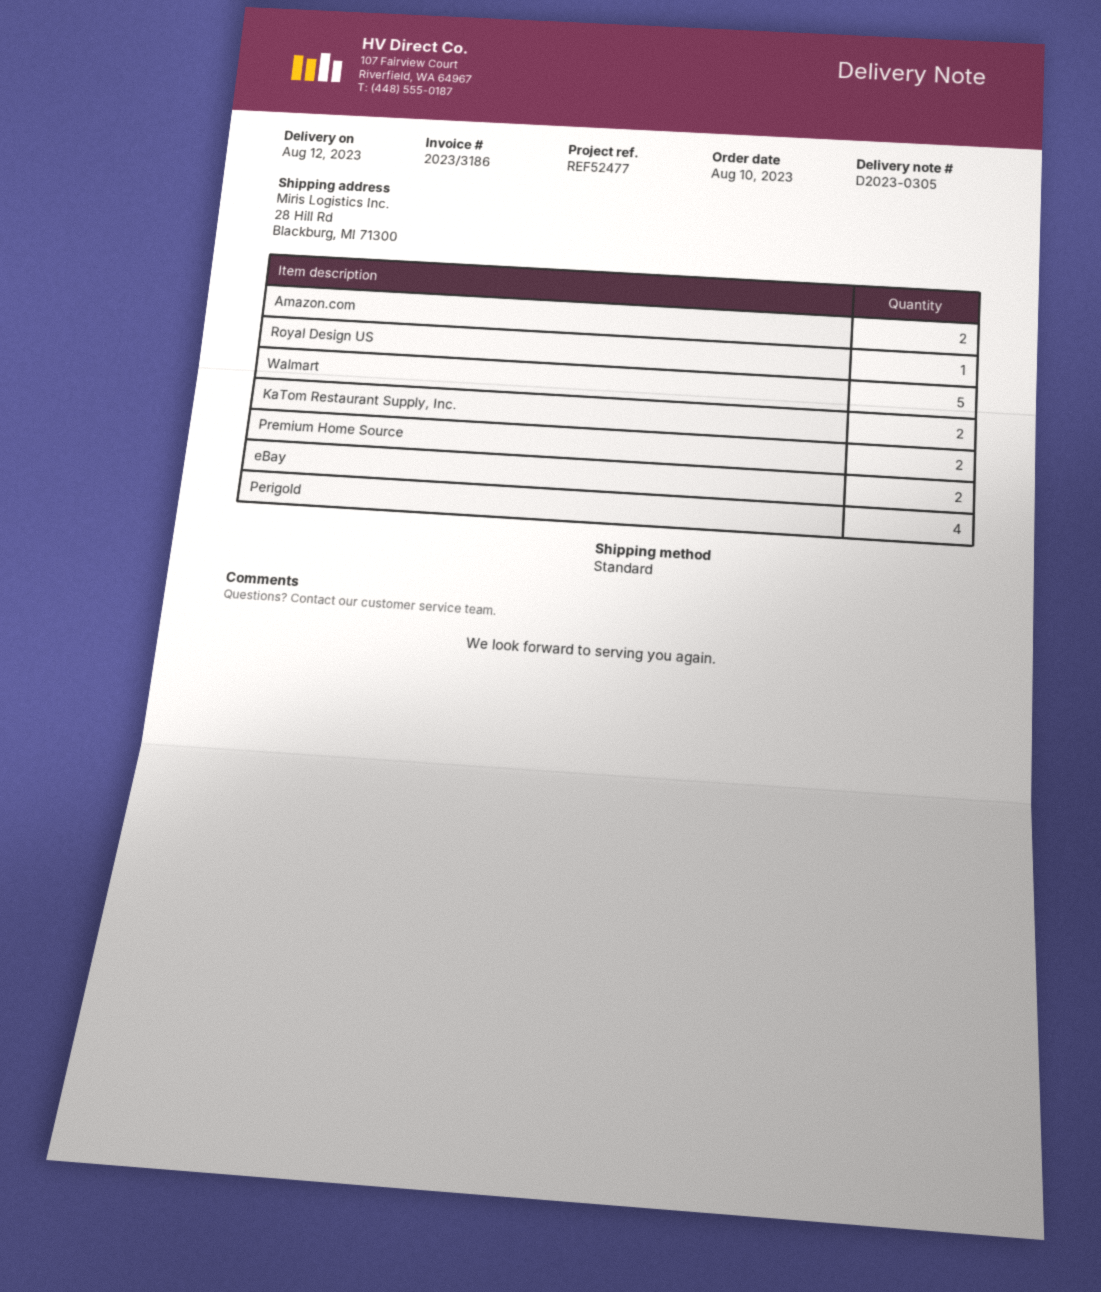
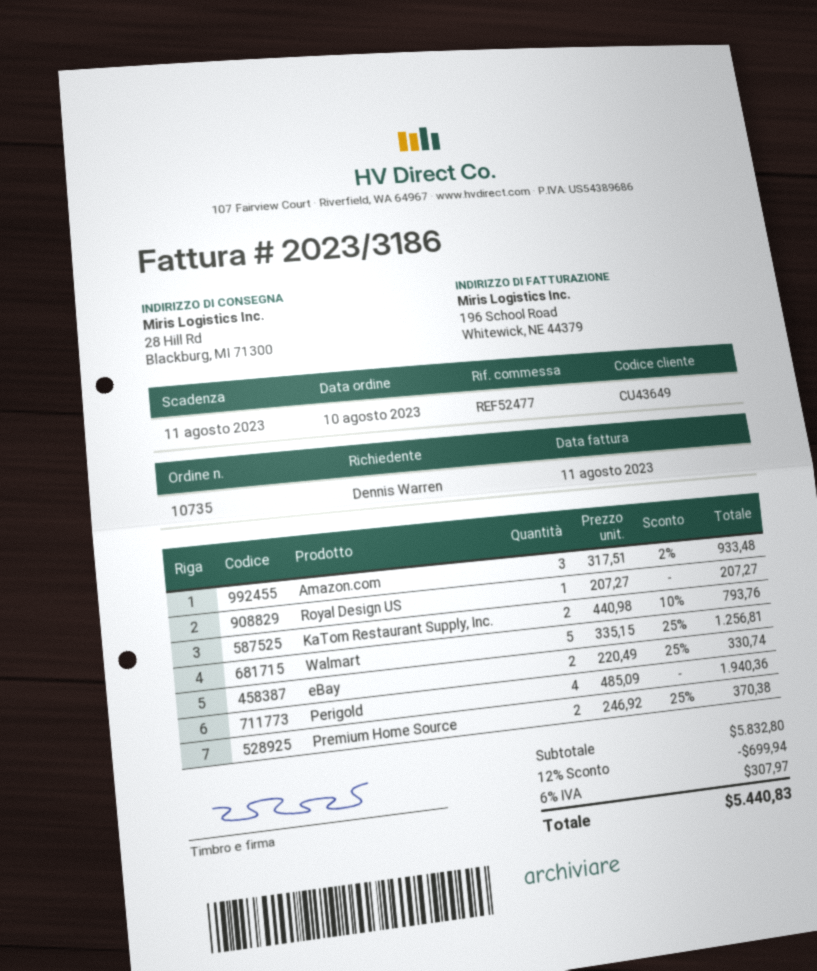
Amazon.com: 2 -> 3

